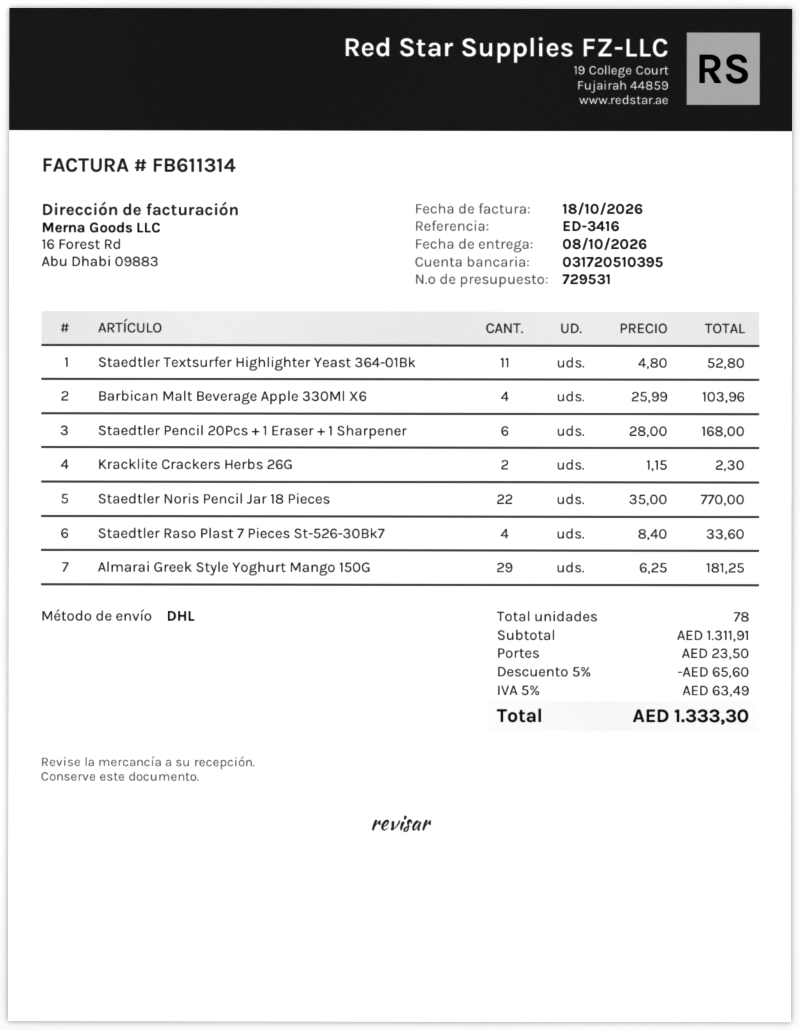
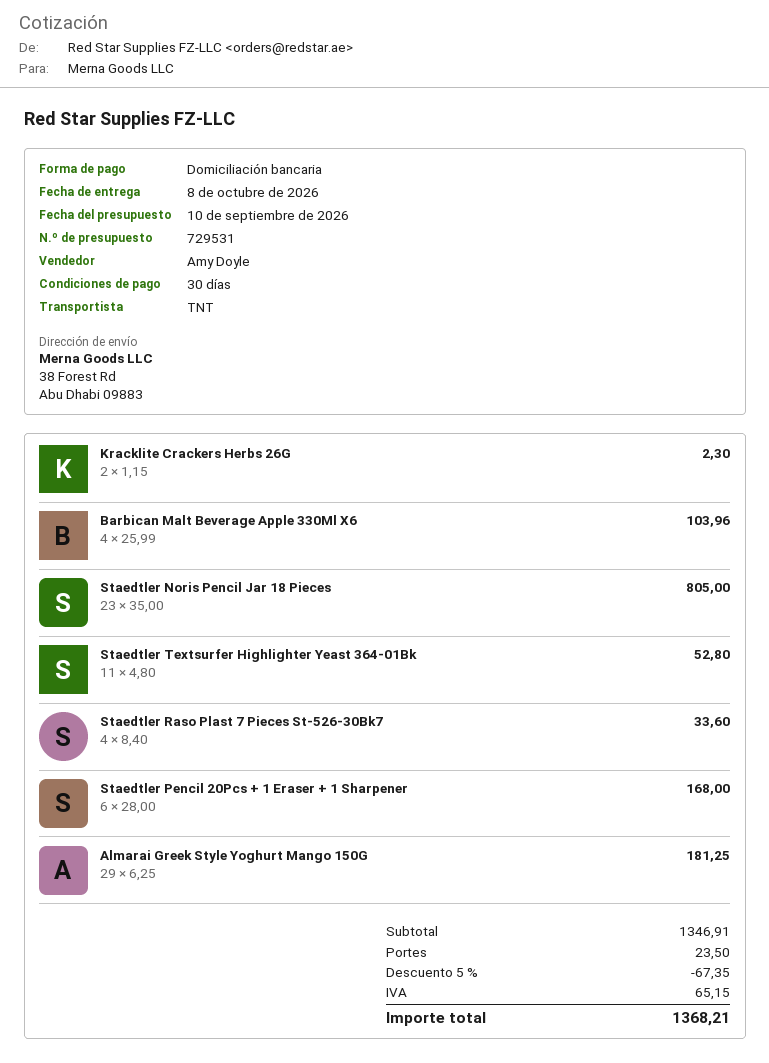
shipping method: DHL -> TNT
Staedtler Noris Pencil Jar 18 Pieces: 22 x 35.00 = 770.00 -> 23 x 35.00 = 805.00
subtotal: 1311.91 -> 1346.91
discount: 5% = 65.60 -> 5% = 67.35
tax: 63.49 -> 65.15
total: 1333.30 -> 1368.21

